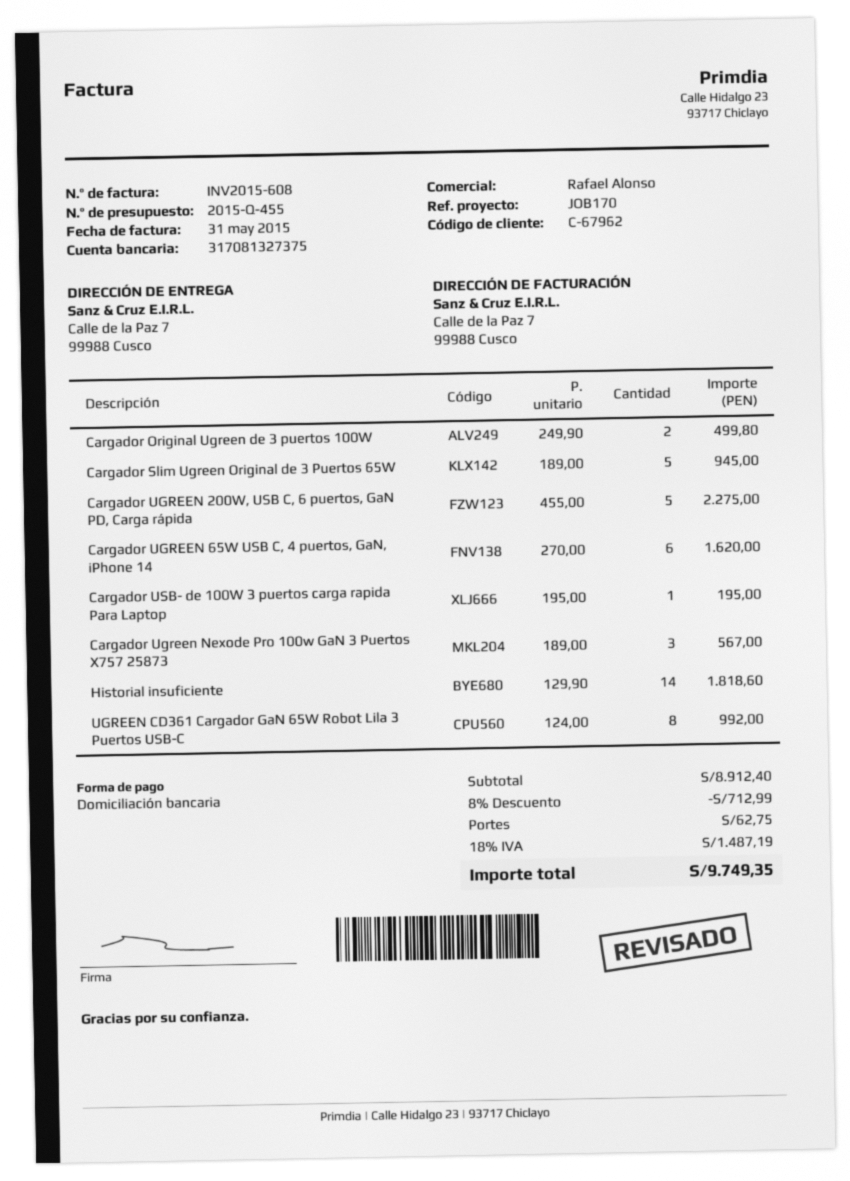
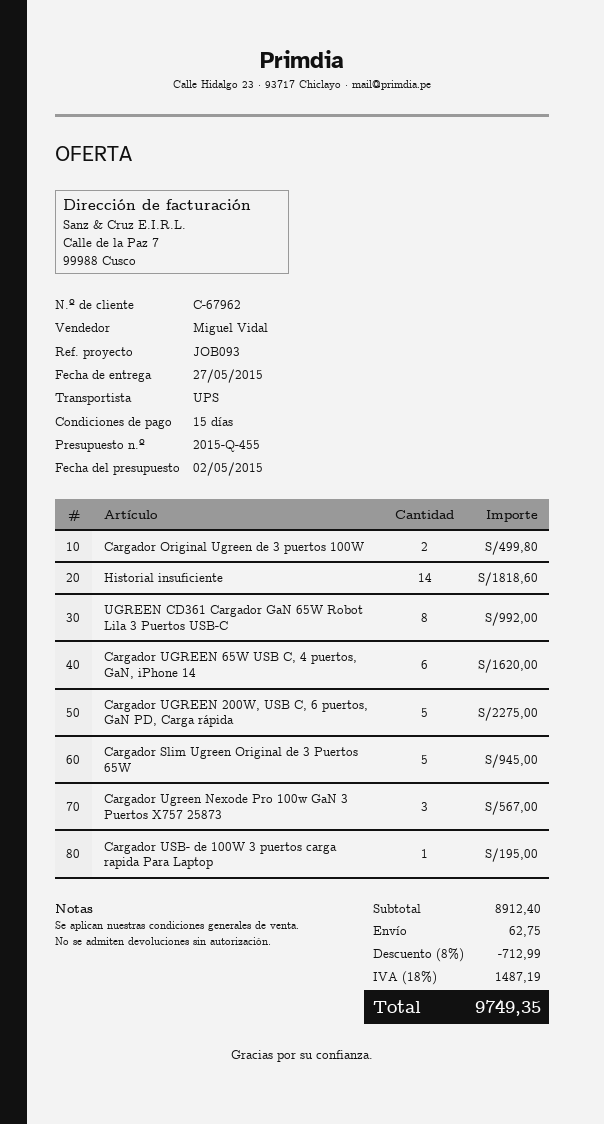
reference: JOB170 -> JOB093
sales rep: Rafael Alonso -> Miguel Vidal

